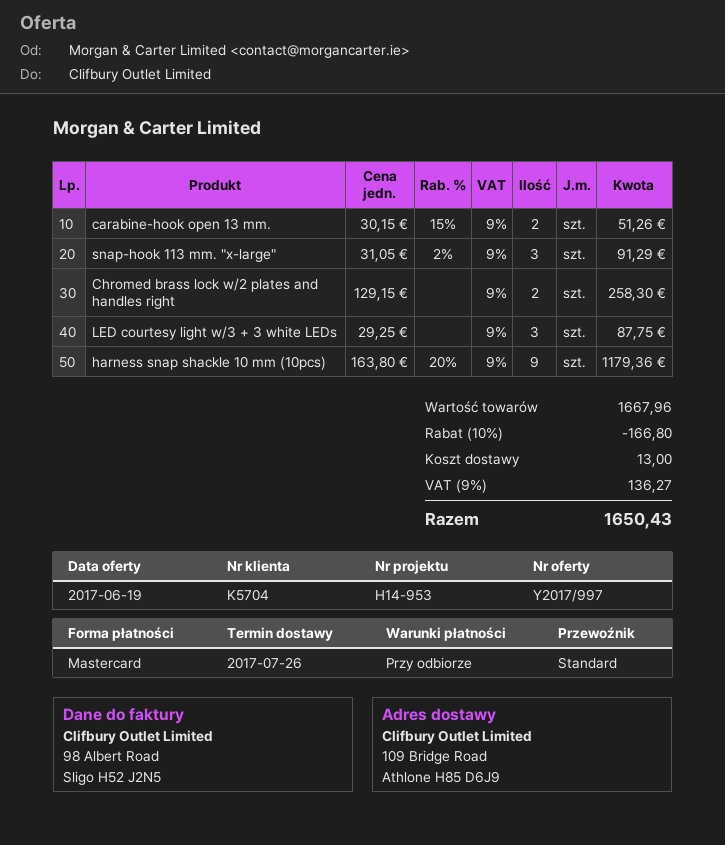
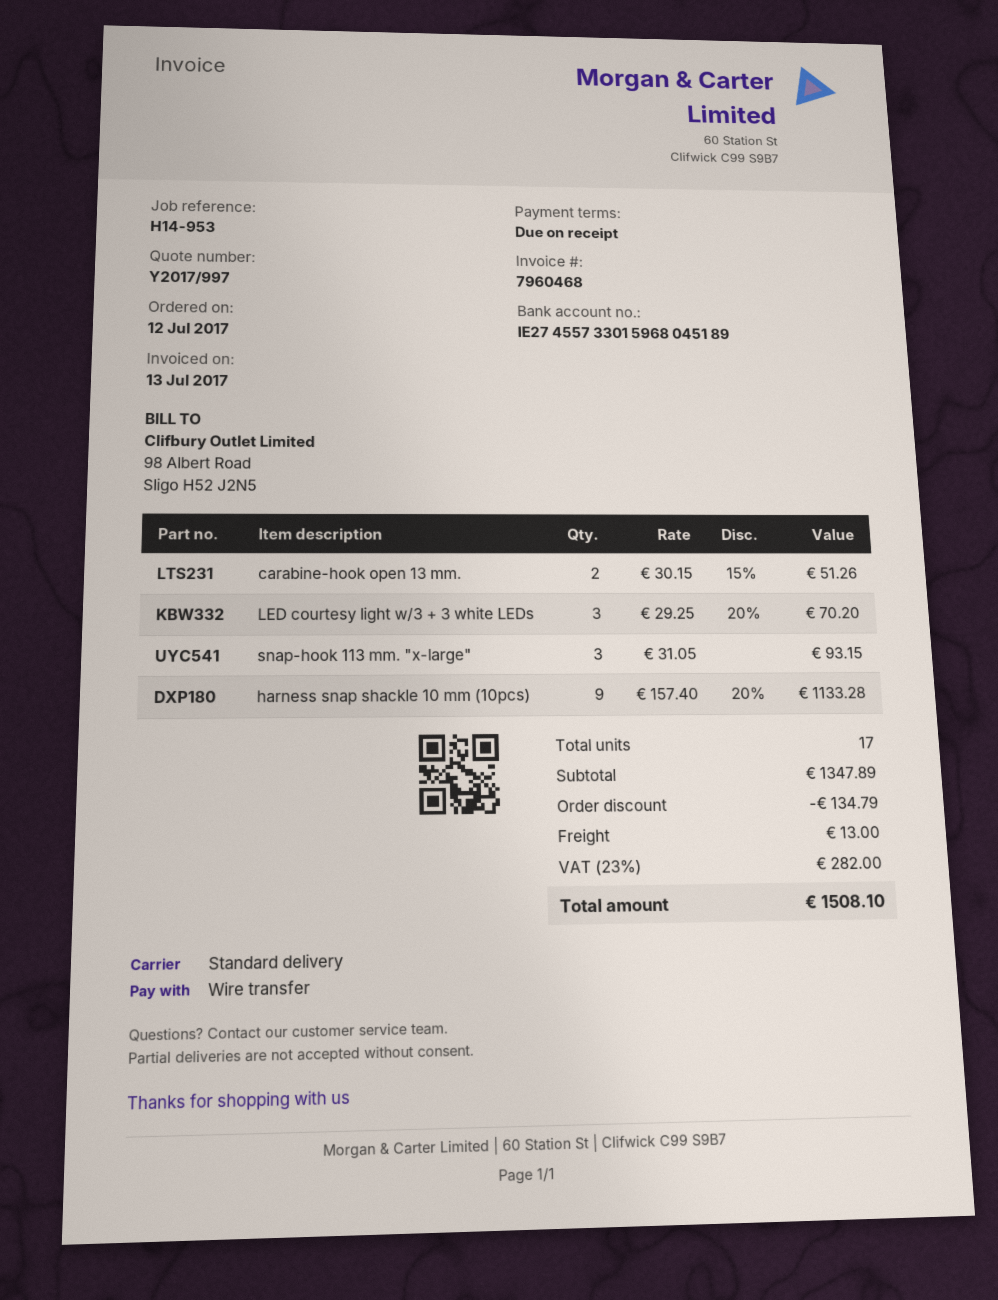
payment method: Mastercard -> bank transfer
snap-hook 113 mm. "x-large": 3 x 31.05 - 2% = 91.29 -> 3 x 31.05 = 93.15
Chromed brass lock w/2 plates and handles right: 2 x 129.15 = 258.30 -> none
LED courtesy light w/3 + 3 white LEDs: 3 x 29.25 = 87.75 -> 3 x 29.25 - 20% = 70.20
harness snap shackle 10 mm (10pcs): 9 x 163.80 - 20% = 1179.36 -> 9 x 157.40 - 20% = 1133.28
subtotal: 1667.96 -> 1347.89
discount: 166.80 -> 134.79
tax: 9% = 136.27 -> 23% = 282.00
total: 1650.43 -> 1508.10

